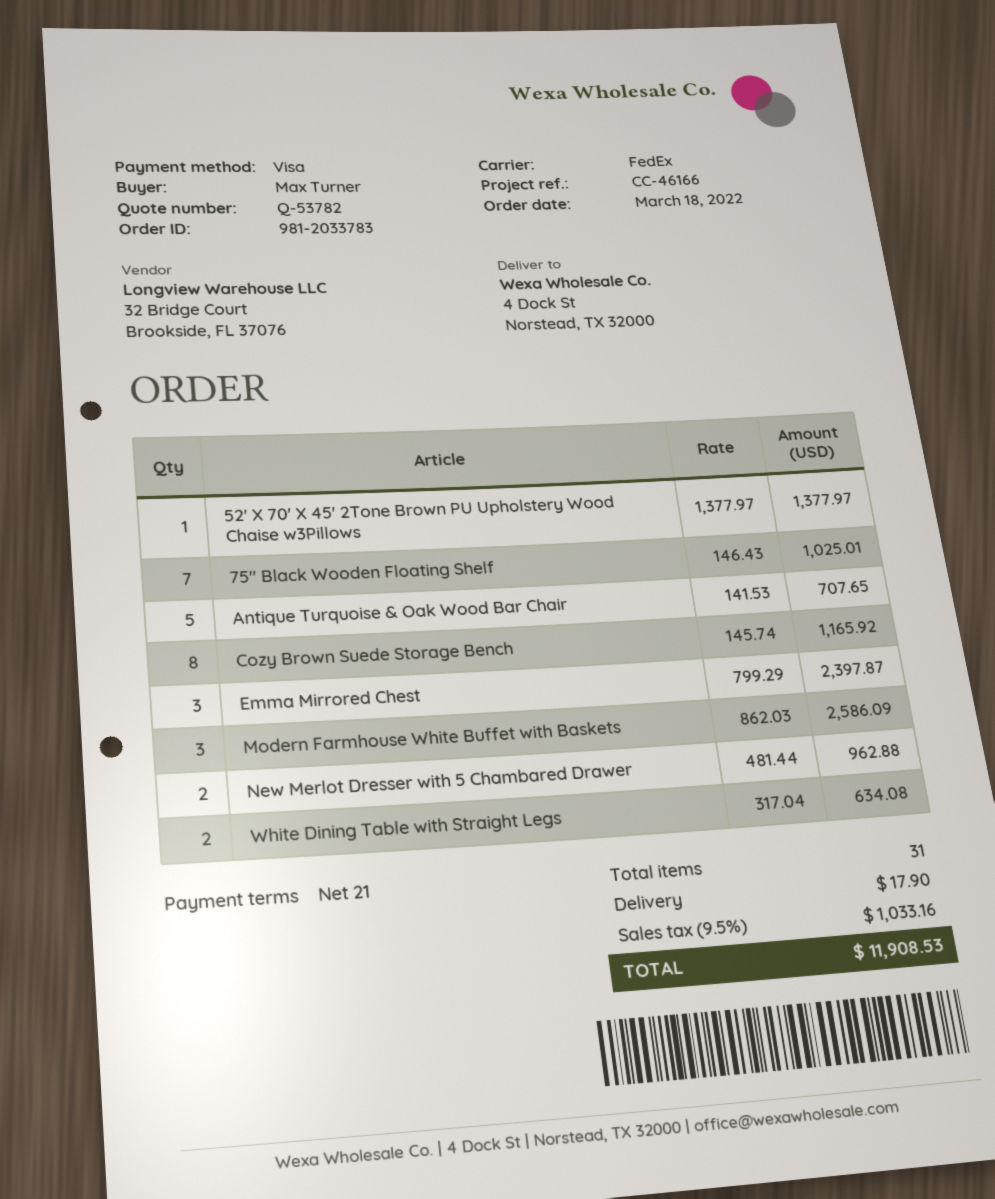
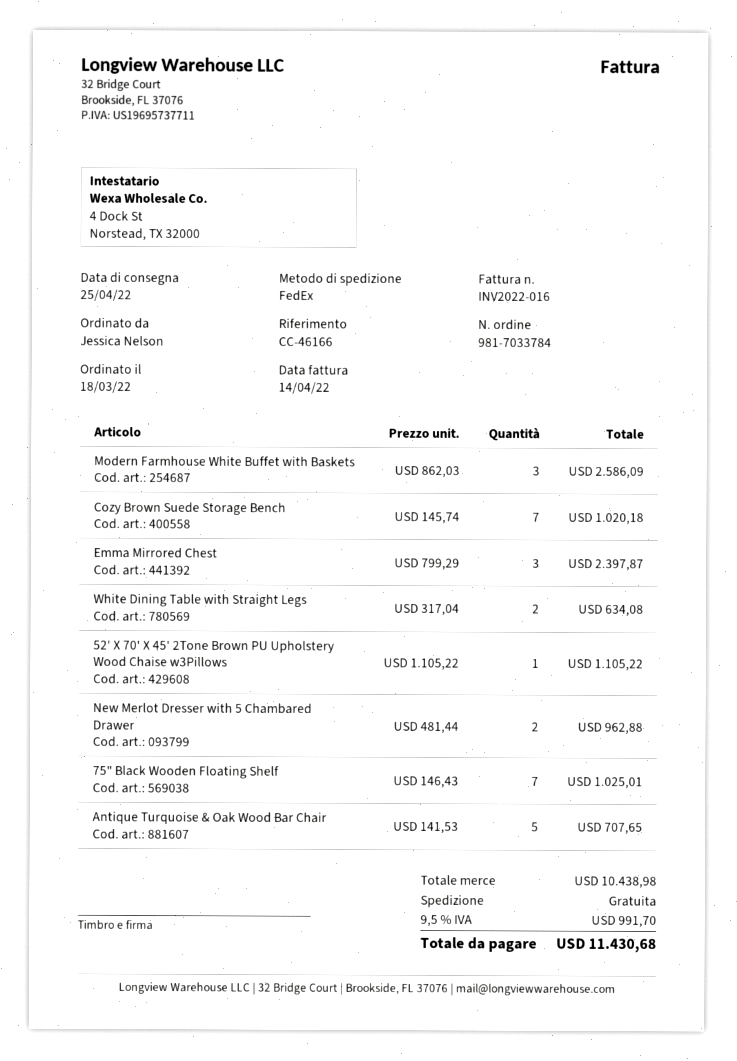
order number: 981-2033783 -> 981-7033784
ordered by: Max Turner -> Jessica Nelson
52' X 70' X 45' 2Tone Brown PU Upholstery Wood Chaise w3Pillows: 1 x 1377.97 = 1377.97 -> 1 x 1105.22 = 1105.22
Cozy Brown Suede Storage Bench: 8 x 145.74 = 1165.92 -> 7 x 145.74 = 1020.18
shipping: 17.90 -> 0.00
tax: 9.5% = 1033.16 -> 9.5% = 991.70
total: 11908.53 -> 11430.68

